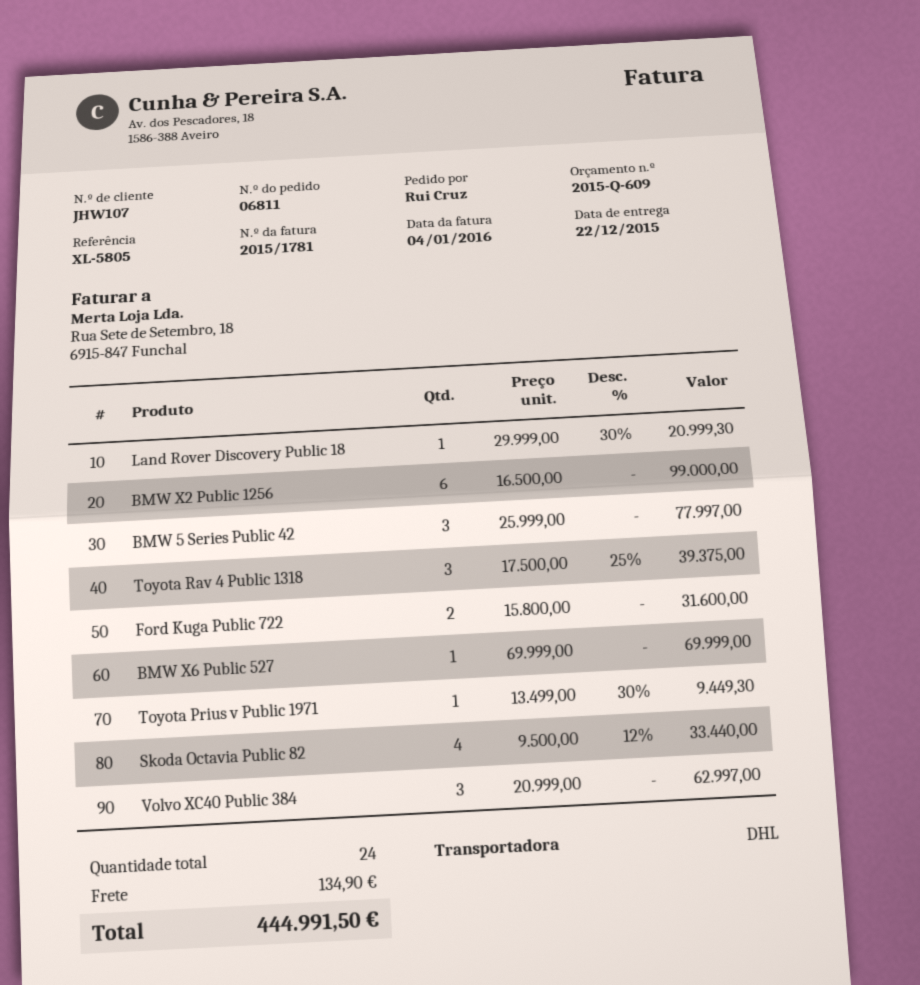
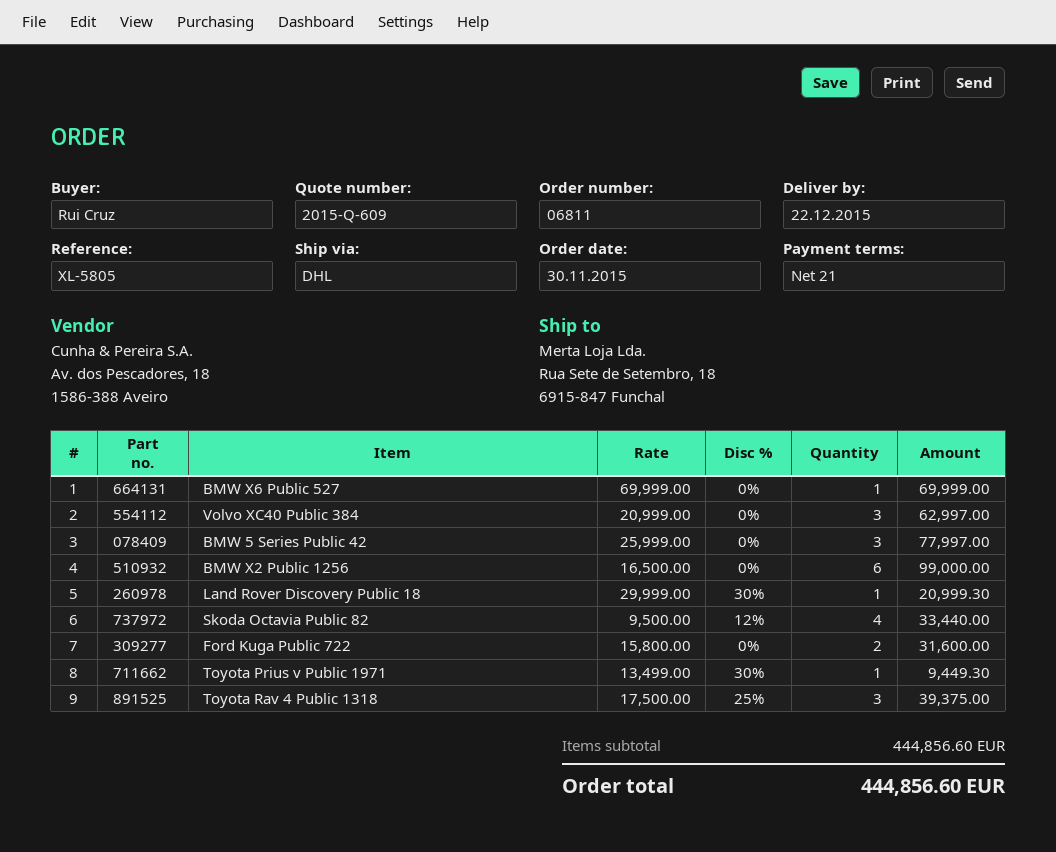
shipping: 134.90 -> none
total: 444991.50 -> 444856.60

